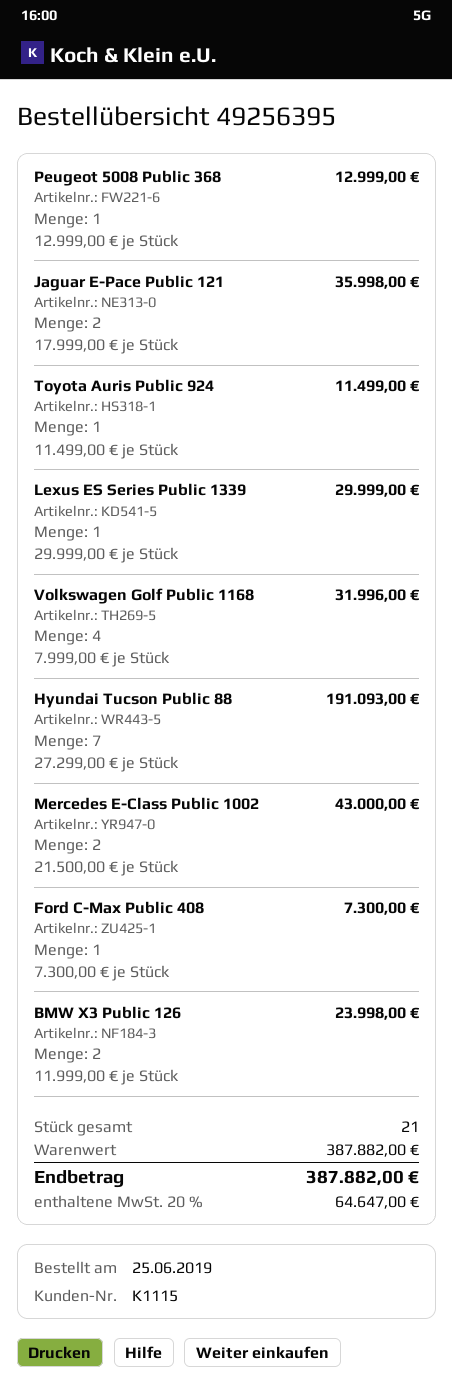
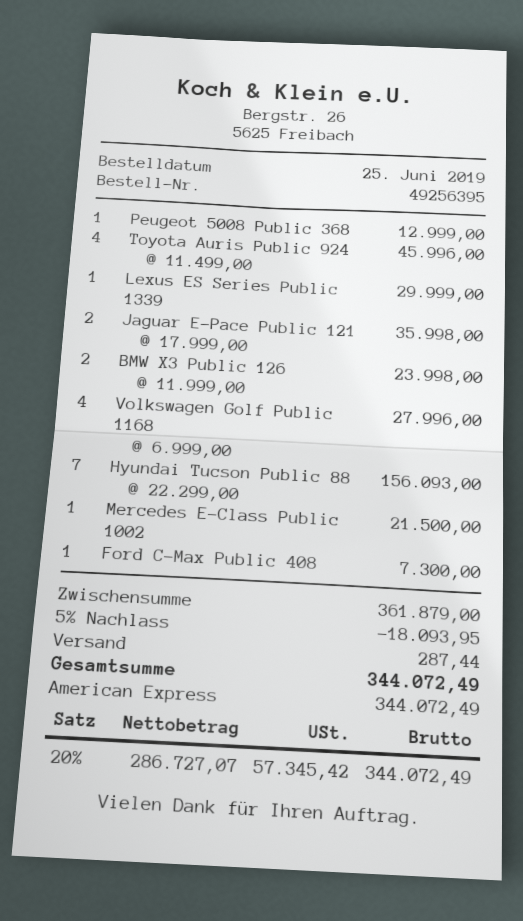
Toyota Auris Public 924: 1 x 11499.00 = 11499.00 -> 4 x 11499.00 = 45996.00
Volkswagen Golf Public 1168: 4 x 7999.00 = 31996.00 -> 4 x 6999.00 = 27996.00
Hyundai Tucson Public 88: 7 x 27299.00 = 191093.00 -> 7 x 22299.00 = 156093.00
Mercedes E-Class Public 1002: 2 x 21500.00 = 43000.00 -> 1 x 21500.00 = 21500.00
subtotal: 387882.00 -> 361879.00
discount: none -> 5% = 18093.95
shipping: none -> 287.44
tax: 20% = 64647.00 -> 20% = 57345.42
total: 387882.00 -> 344072.49

